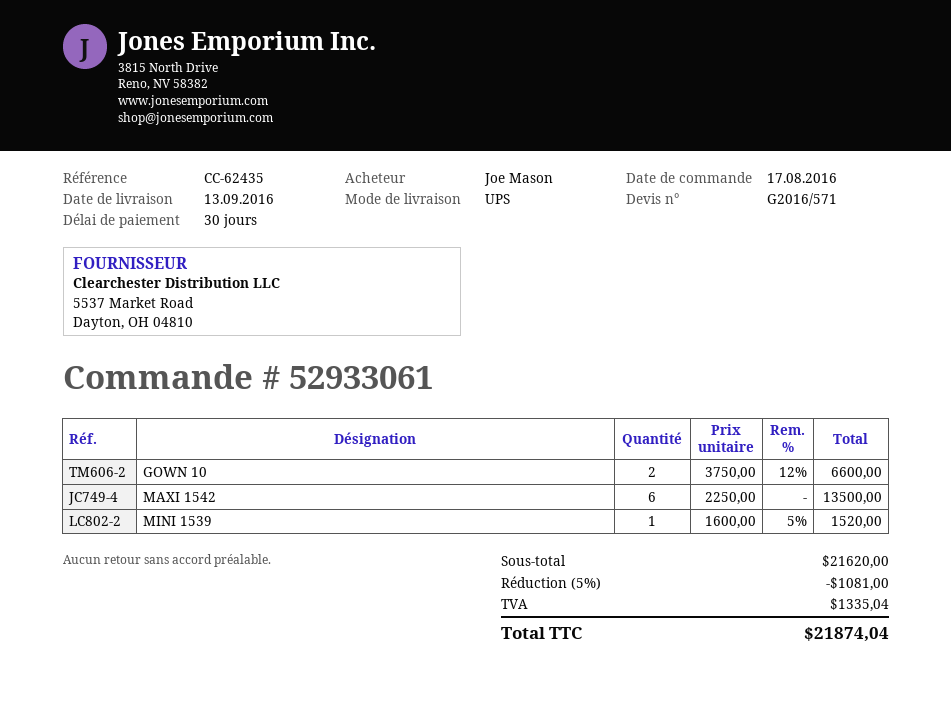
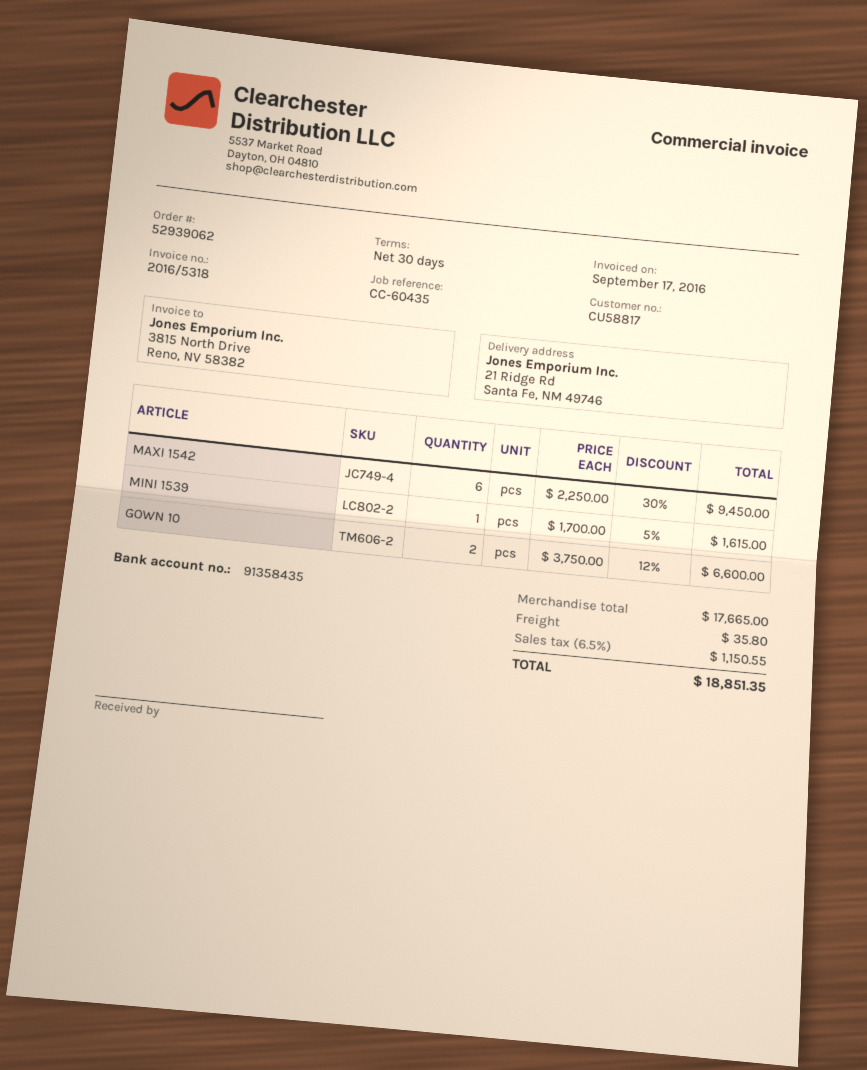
order number: 52933061 -> 52939062
reference: CC-62435 -> CC-60435
MAXI 1542: 6 x 2250.00 = 13500.00 -> 6 x 2250.00 - 30% = 9450.00
MINI 1539: 1 x 1600.00 - 5% = 1520.00 -> 1 x 1700.00 - 5% = 1615.00
subtotal: 21620.00 -> 17665.00
discount: 5% = 1081.00 -> none
shipping: none -> 35.80
tax: 1335.04 -> 1150.55
total: 21874.04 -> 18851.35

